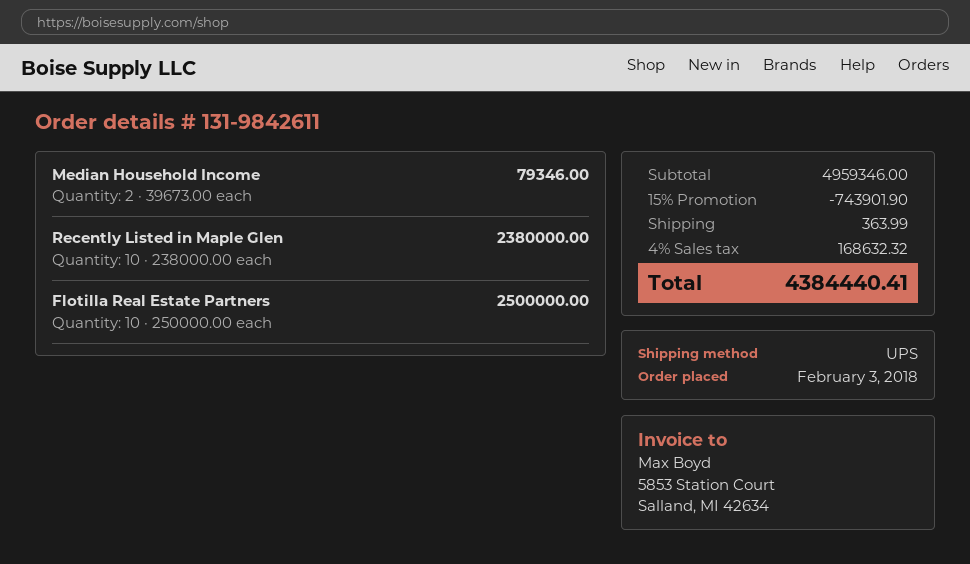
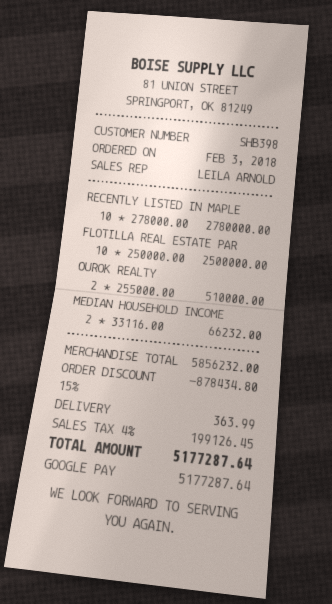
Median Household Income: 2 x 39673.00 = 79346.00 -> 2 x 33116.00 = 66232.00
Recently Listed in Maple Glen: 10 x 238000.00 = 2380000.00 -> 10 x 278000.00 = 2780000.00
OUROK REALTY: none -> 2 x 255000.00 = 510000.00
subtotal: 4959346.00 -> 5856232.00
discount: 15% = 743901.90 -> 15% = 878434.80
tax: 4% = 168632.32 -> 4% = 199126.45
total: 4384440.41 -> 5177287.64

